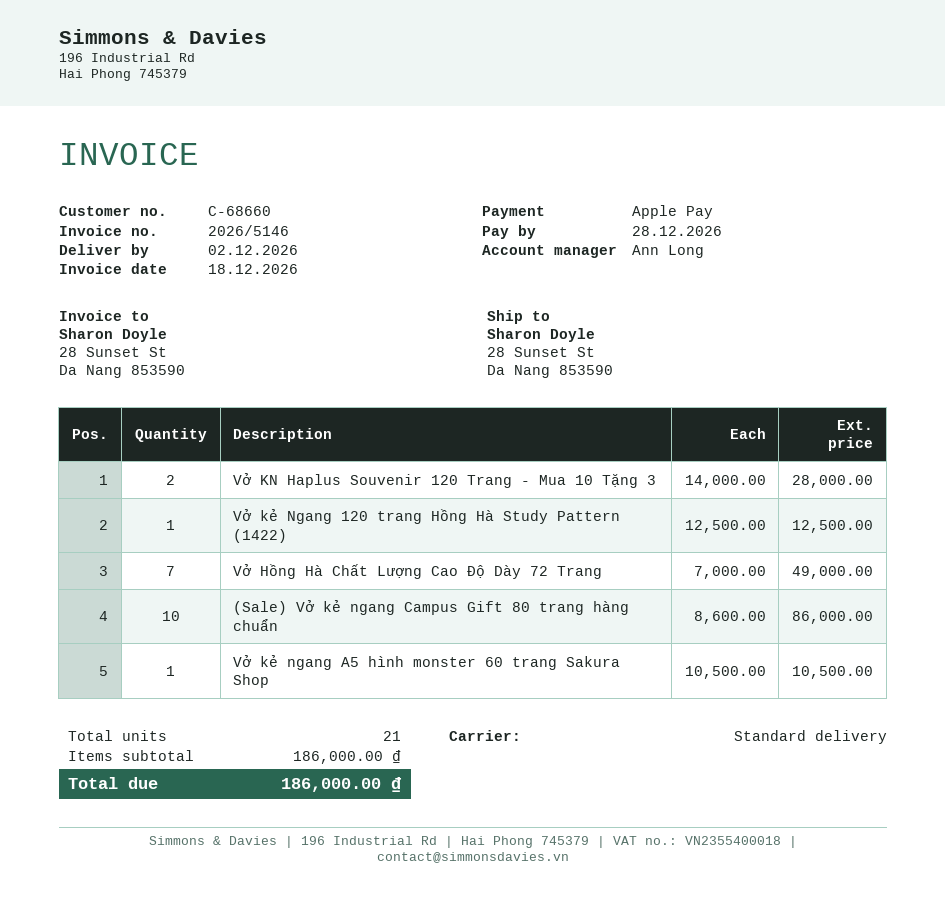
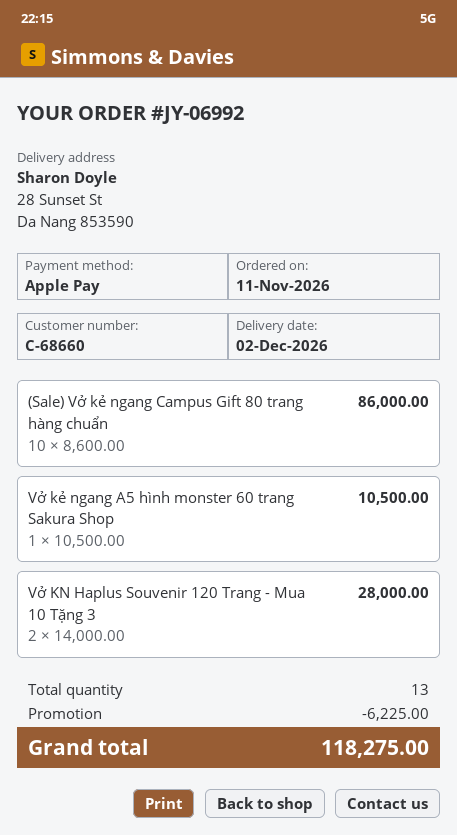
Vở kẻ Ngang 120 trang Hồng Hà Study Pattern (1422): 1 x 12500.00 = 12500.00 -> none
Vở Hồng Hà Chất Lượng Cao Độ Dày 72 Trang: 7 x 7000.00 = 49000.00 -> none
total quantity: 21 -> 13
discount: none -> 6225.00
total: 186000.00 -> 118275.00

